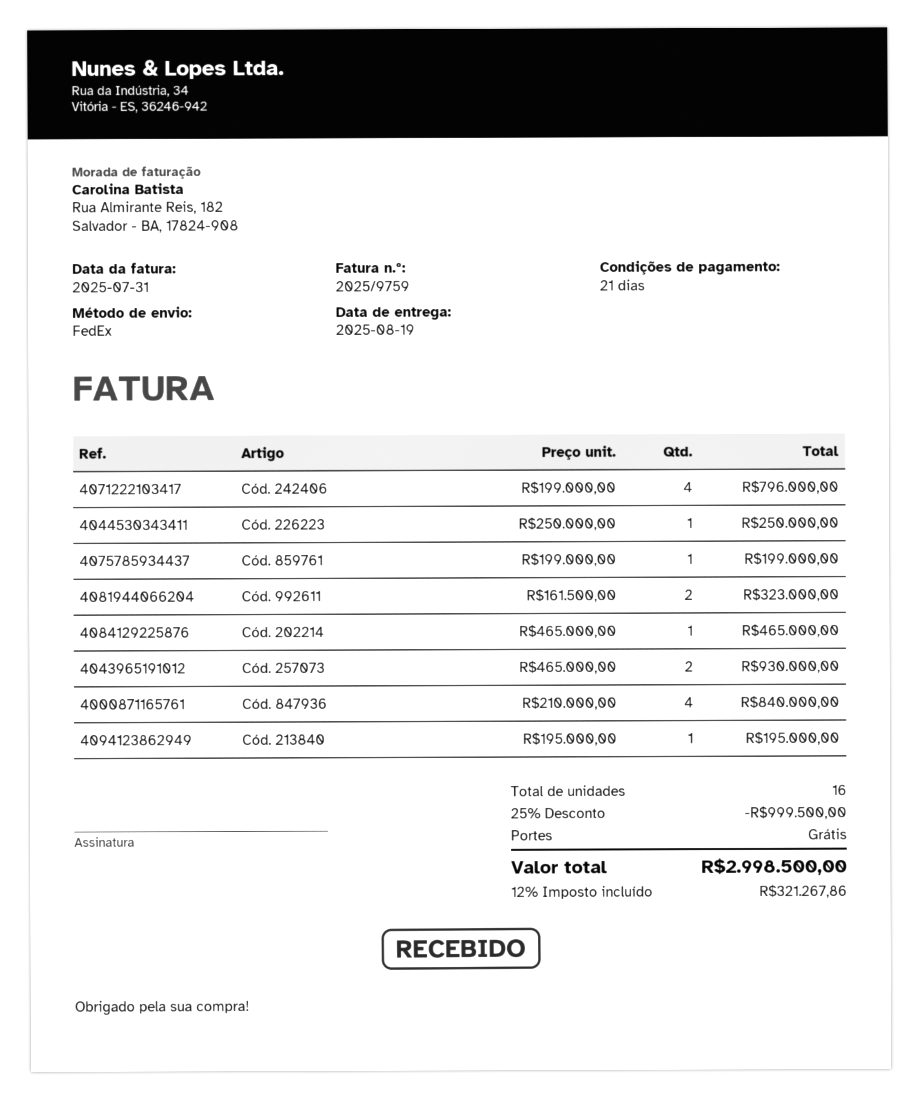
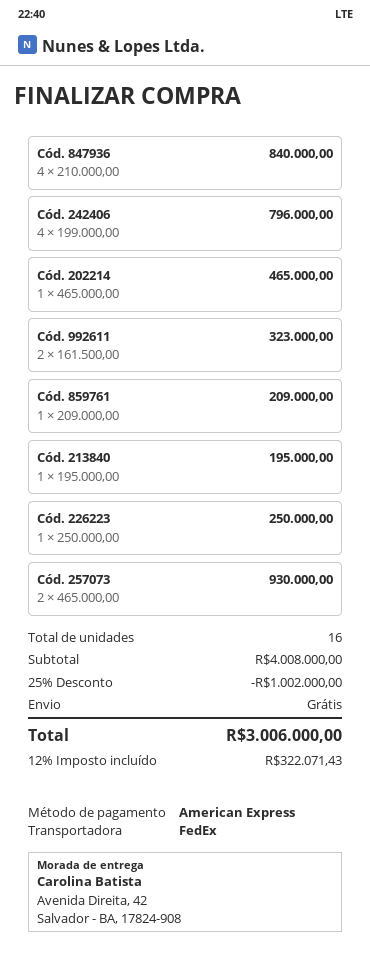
Cód. 859761: 1 x 199000.00 = 199000.00 -> 1 x 209000.00 = 209000.00
discount: 25% = 999500.00 -> 25% = 1002000.00
tax: 12% = 321267.86 -> 12% = 322071.43
total: 2998500.00 -> 3006000.00

